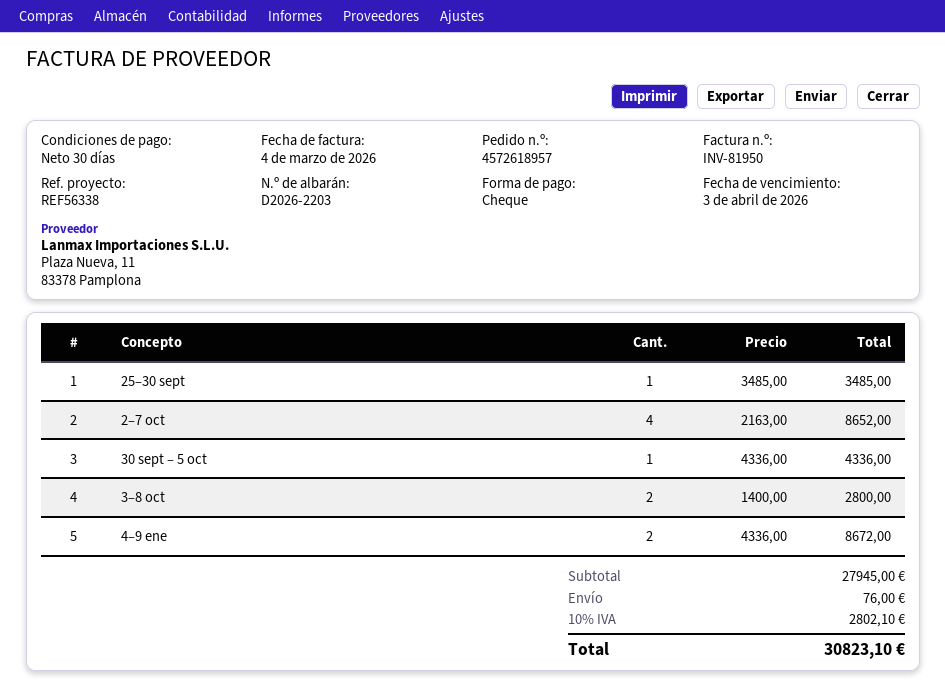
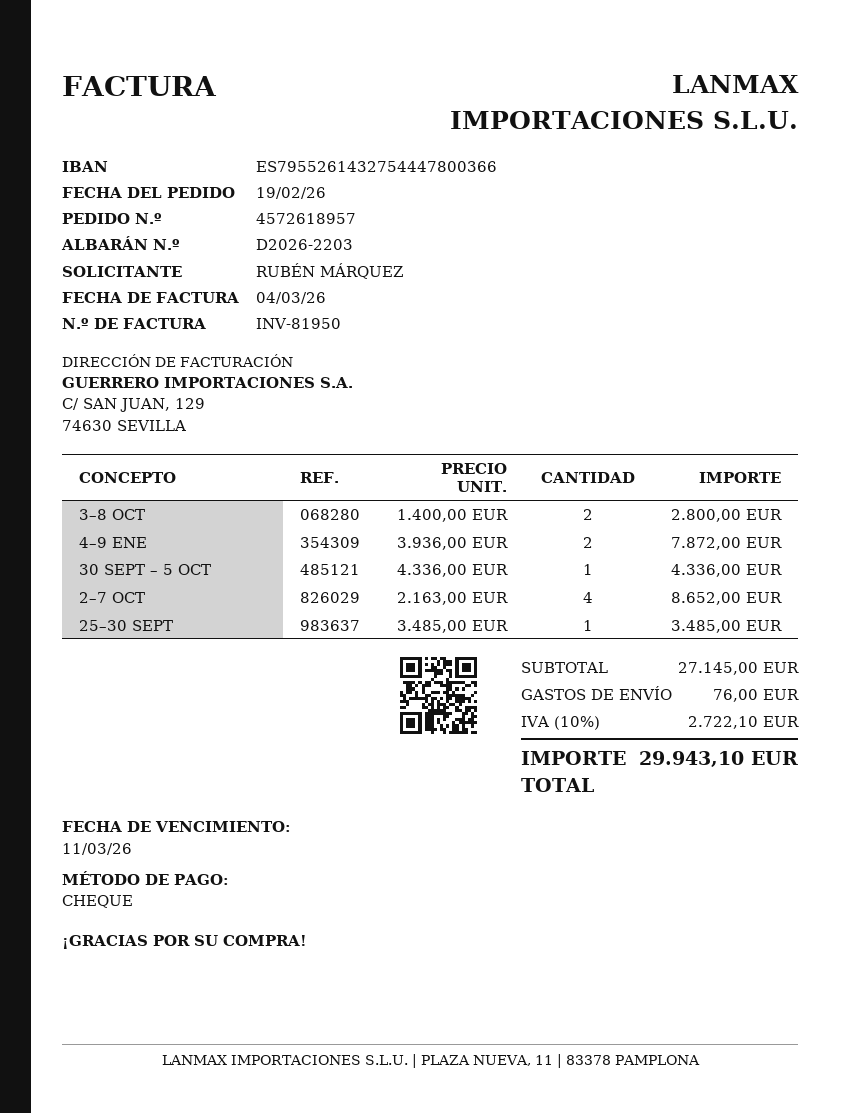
due date: 2026-04-03 -> 2026-03-11
4–9 ene: 2 x 4336.00 = 8672.00 -> 2 x 3936.00 = 7872.00
subtotal: 27945.00 -> 27145.00
tax: 10% = 2802.10 -> 10% = 2722.10
total: 30823.10 -> 29943.10

